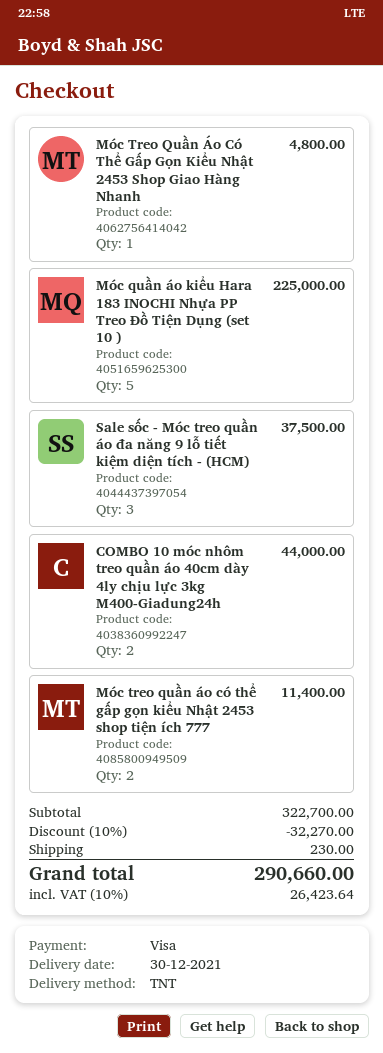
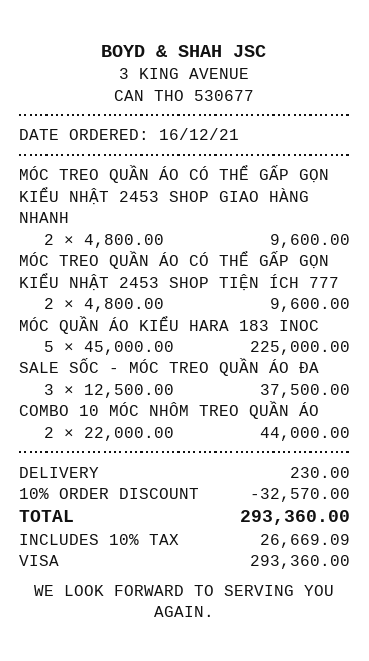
Móc Treo Quần Áo Có Thể Gấp Gọn Kiểu Nhật 2453 Shop Giao Hàng Nhanh: 1 for 4800.00 -> 2 for 9600.00
Móc treo quần áo có thể gấp gọn kiểu Nhật 2453 shop tiện ích 777: 2 for 11400.00 -> 2 for 9600.00
discount: 10% = 32270.00 -> 10% = 32570.00
tax: 10% = 26423.64 -> 10% = 26669.09
total: 290660.00 -> 293360.00

